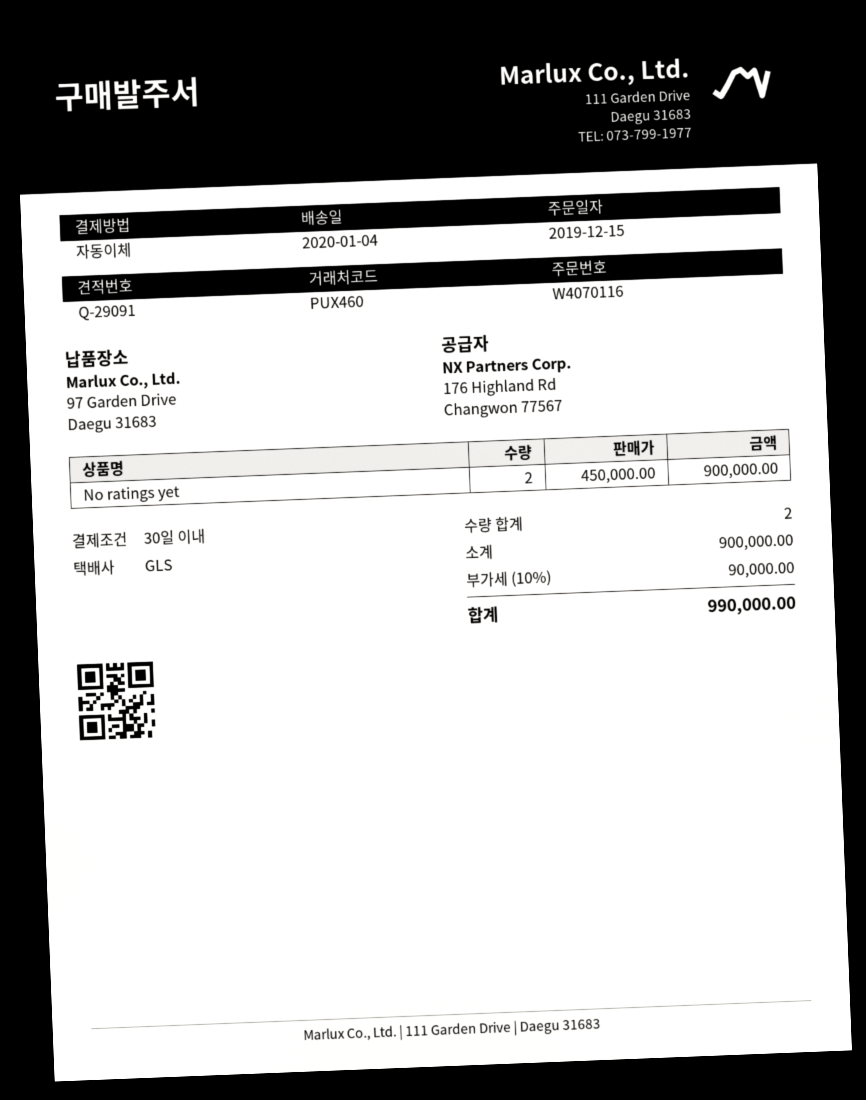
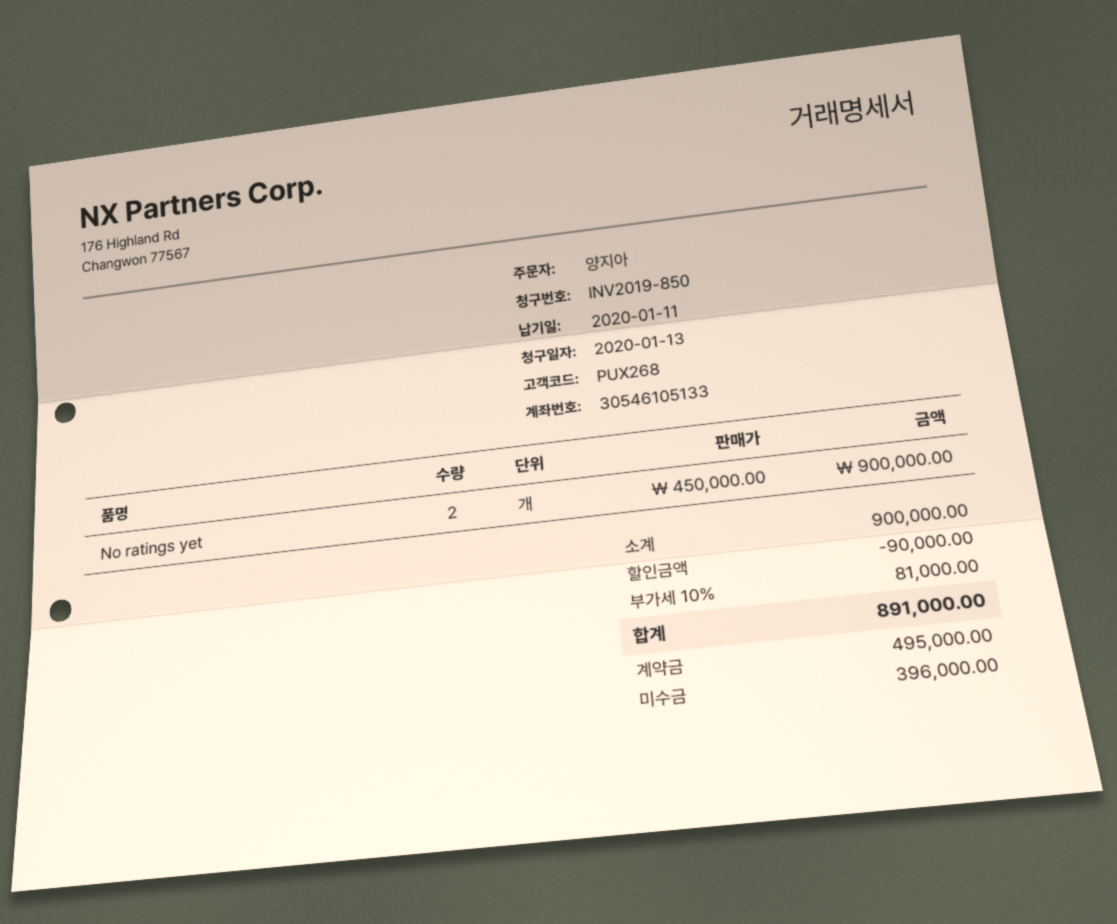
delivery date: 2020-01-04 -> 2020-01-11
customer number: PUX460 -> PUX268
discount: none -> 90000.00
tax: 10% = 90000.00 -> 10% = 81000.00
total: 990000.00 -> 891000.00

